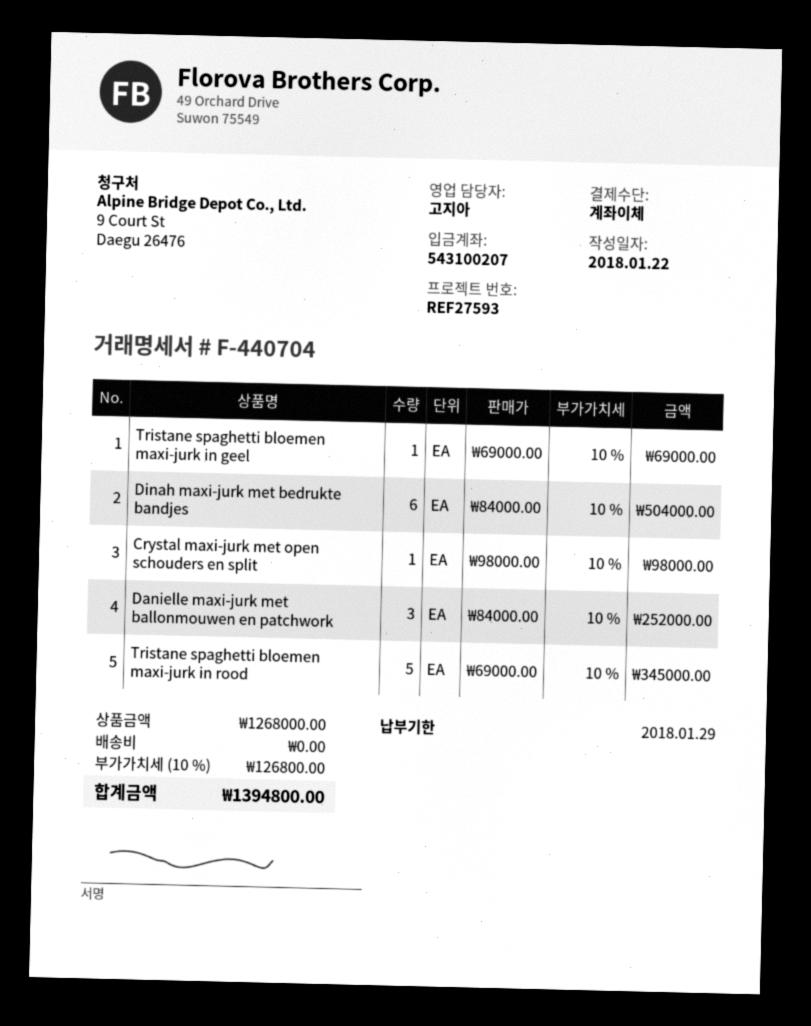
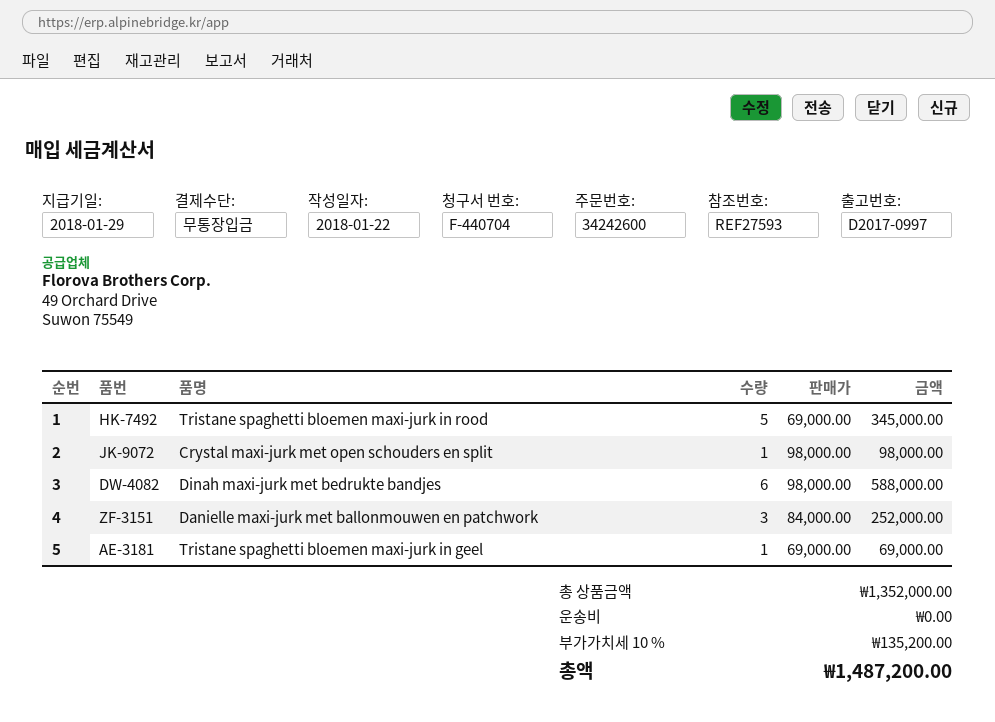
Dinah maxi-jurk met bedrukte bandjes: 6 x 84000.00 = 504000.00 -> 6 x 98000.00 = 588000.00
subtotal: 1268000.00 -> 1352000.00
tax: 10% = 126800.00 -> 10% = 135200.00
total: 1394800.00 -> 1487200.00

